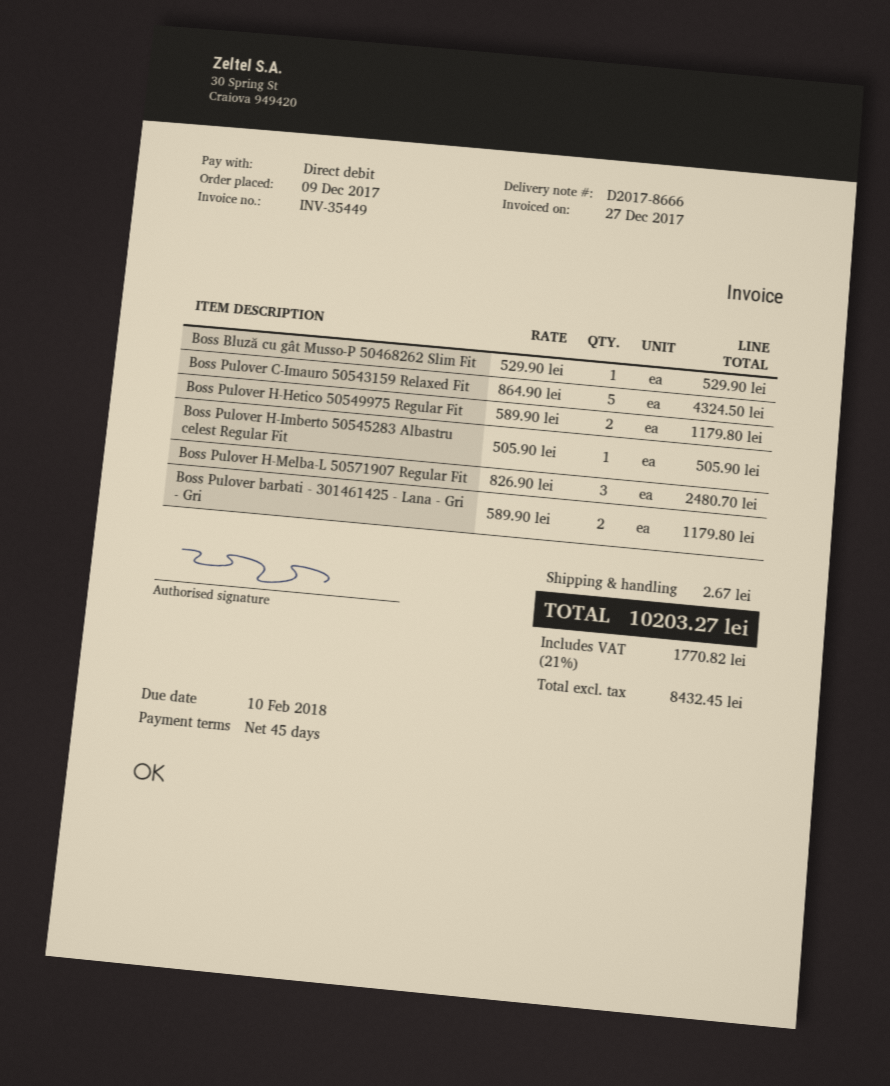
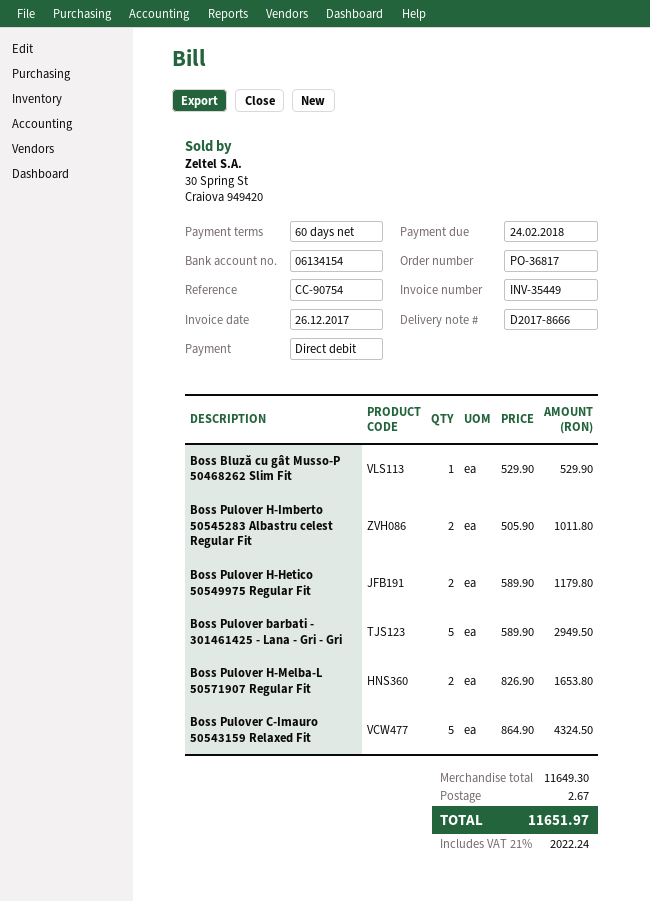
invoice date: 2017-12-27 -> 2017-12-26
payment terms: 45 days -> 60 days
due date: 2018-02-10 -> 2018-02-24
Boss Pulover H-Imberto 50545283 Albastru celest Regular Fit: 1 x 505.90 = 505.90 -> 2 x 505.90 = 1011.80
Boss Pulover H-Melba-L 50571907 Regular Fit: 3 x 826.90 = 2480.70 -> 2 x 826.90 = 1653.80
Boss Pulover barbati - 301461425 - Lana - Gri - Gri: 2 x 589.90 = 1179.80 -> 5 x 589.90 = 2949.50
tax: 21% = 1770.82 -> 21% = 2022.24
total: 10203.27 -> 11651.97

